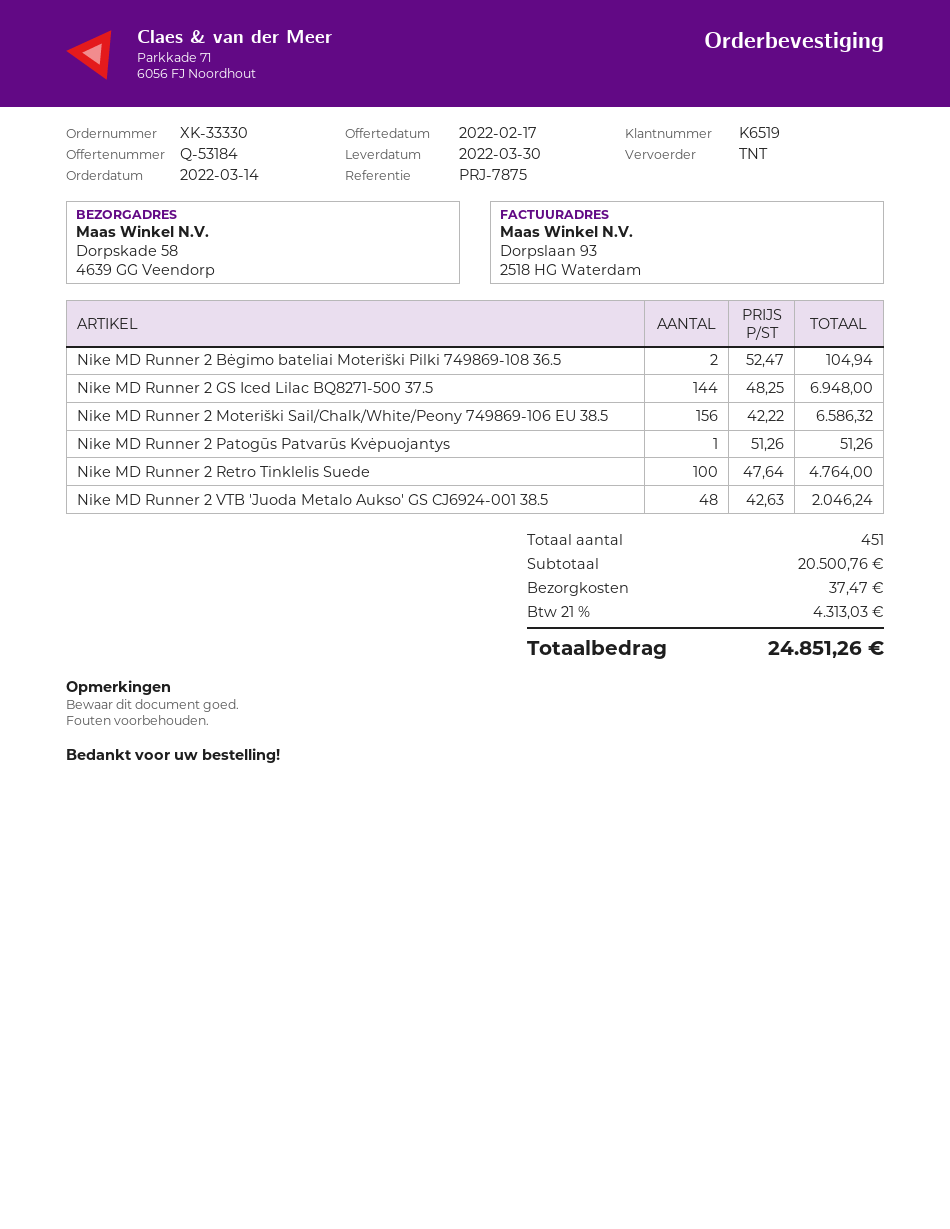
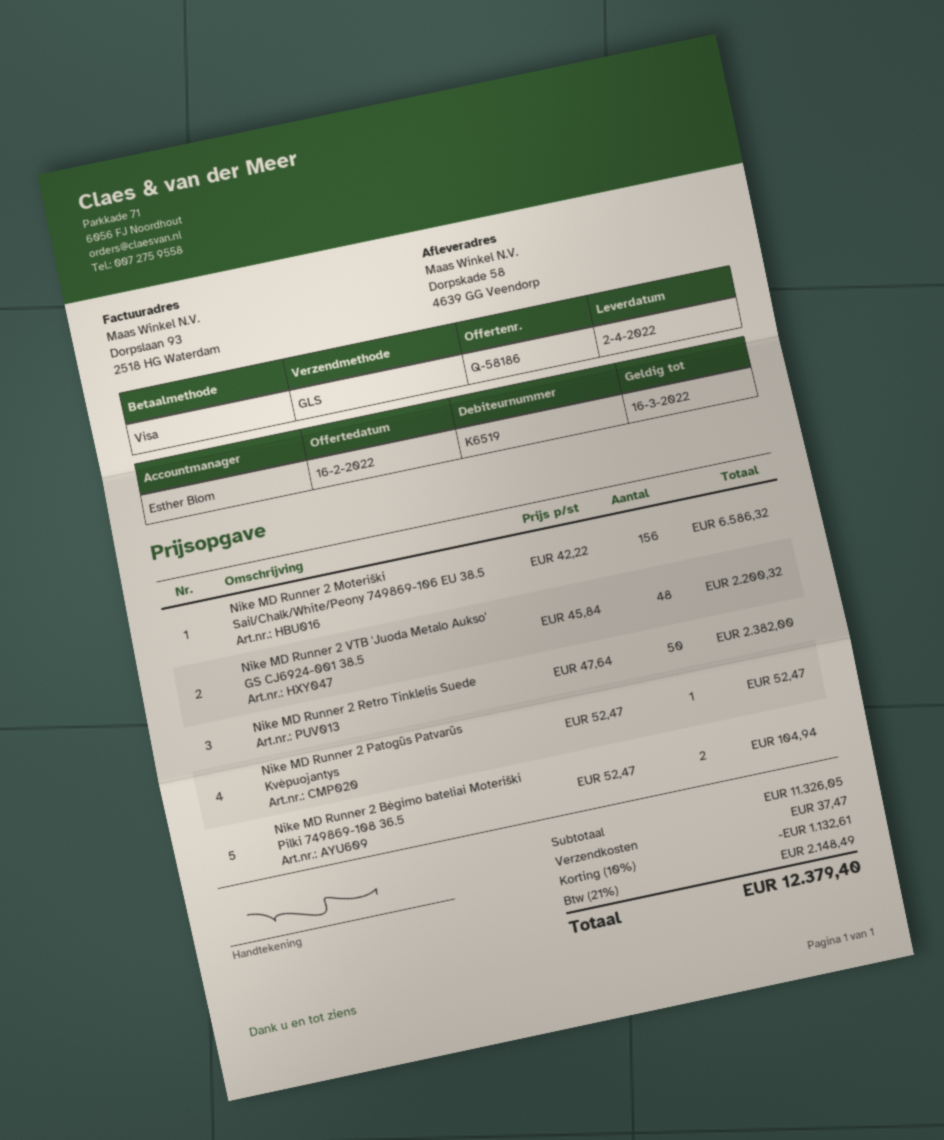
quote number: Q-53184 -> Q-58186
quote date: 2022-02-17 -> 2022-02-16
delivery date: 2022-03-30 -> 2022-04-02
shipping method: TNT -> GLS
Nike MD Runner 2 GS Iced Lilac BQ8271-500 37.5: 144 x 48.25 = 6948.00 -> none
Nike MD Runner 2 Patogūs Patvarūs Kvėpuojantys: 1 x 51.26 = 51.26 -> 1 x 52.47 = 52.47
Nike MD Runner 2 Retro Tinklelis Suede: 100 x 47.64 = 4764.00 -> 50 x 47.64 = 2382.00
Nike MD Runner 2 VTB 'Juoda Metalo Aukso' GS CJ6924-001 38.5: 48 x 42.63 = 2046.24 -> 48 x 45.84 = 2200.32
subtotal: 20500.76 -> 11326.05
discount: none -> 10% = 1132.61
tax: 21% = 4313.03 -> 21% = 2148.49
total: 24851.26 -> 12379.40

